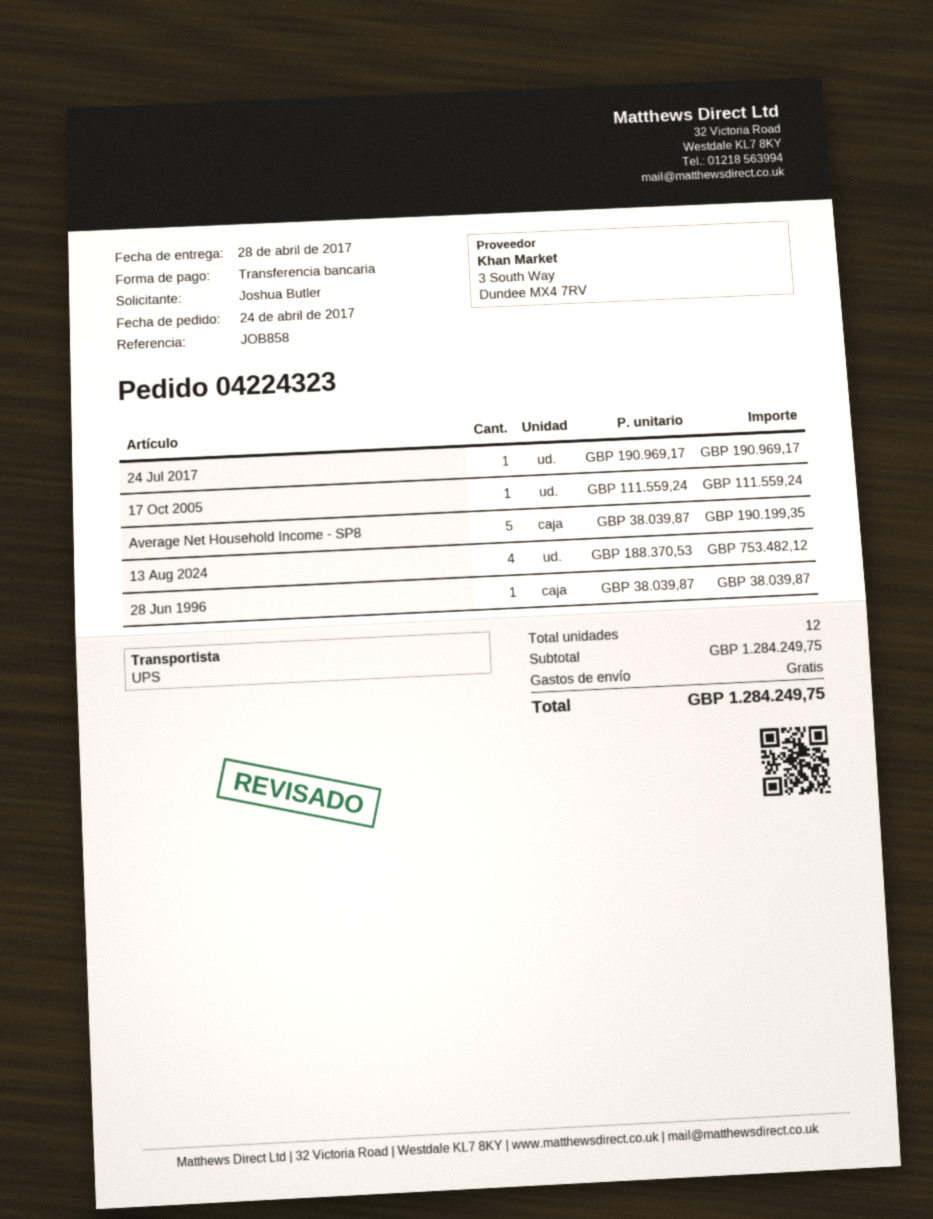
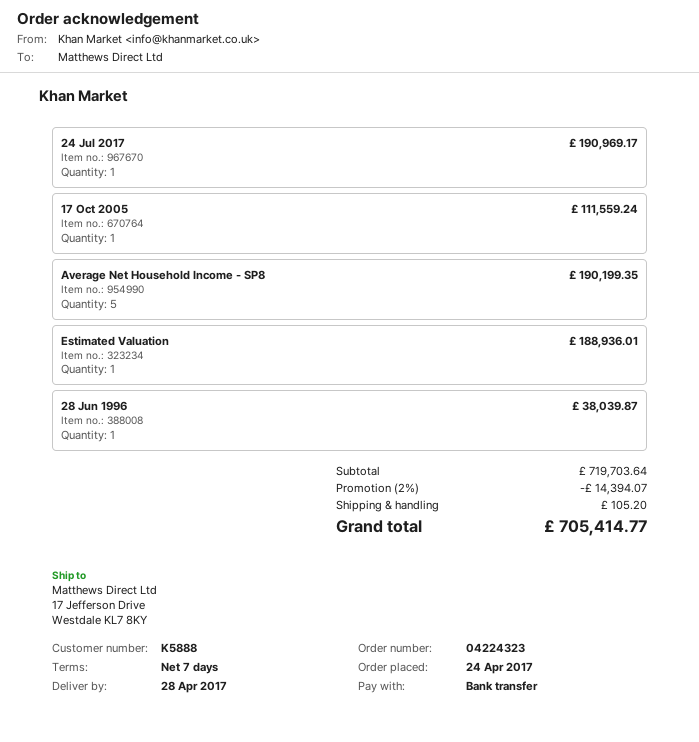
13 Aug 2024: 4 for 753482.12 -> none
Estimated Valuation: none -> 1 for 188936.01
subtotal: 1284249.75 -> 719703.64
discount: none -> 2% = 14394.07
shipping: 0.00 -> 105.20
total: 1284249.75 -> 705414.77

